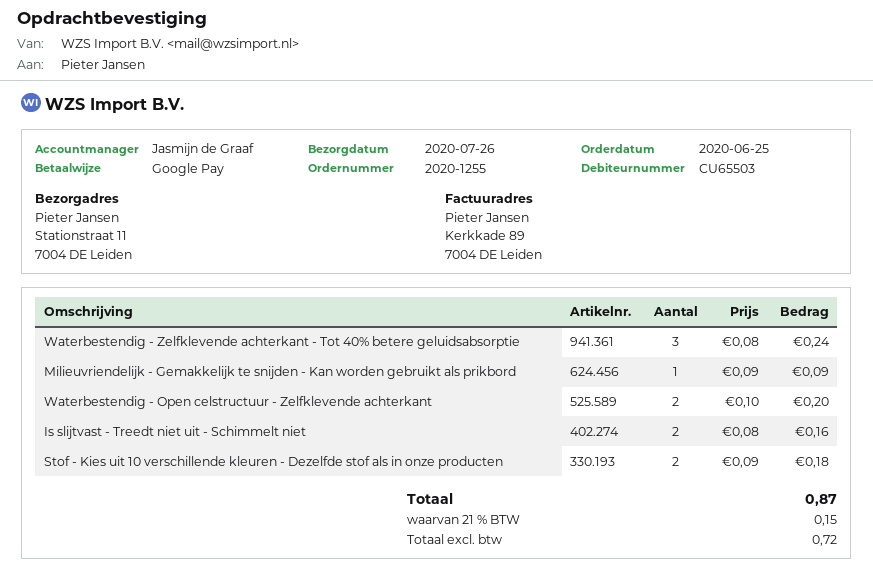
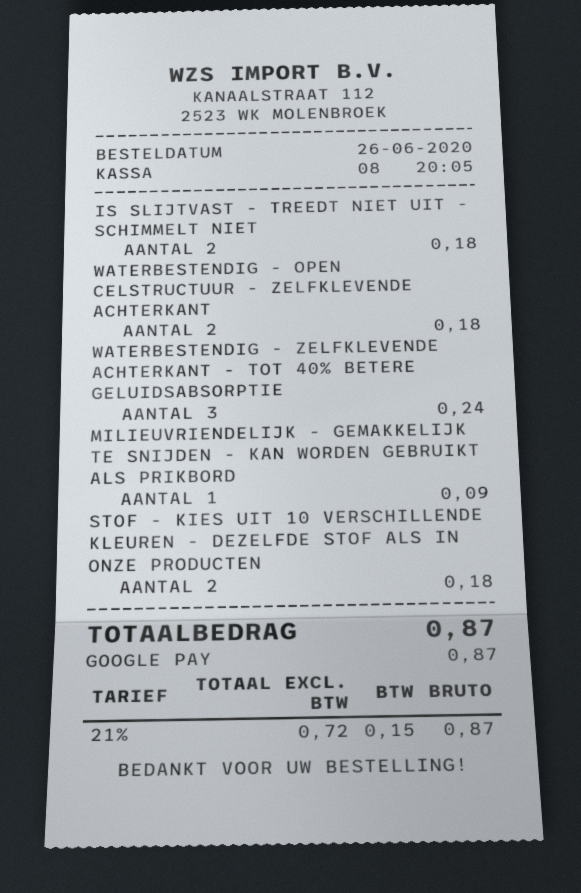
order date: 2020-06-25 -> 2020-06-26
Waterbestendig - Open celstructuur - Zelfklevende achterkant: 2 for 0.20 -> 2 for 0.18
Is slijtvast - Treedt niet uit - Schimmelt niet: 2 for 0.16 -> 2 for 0.18

